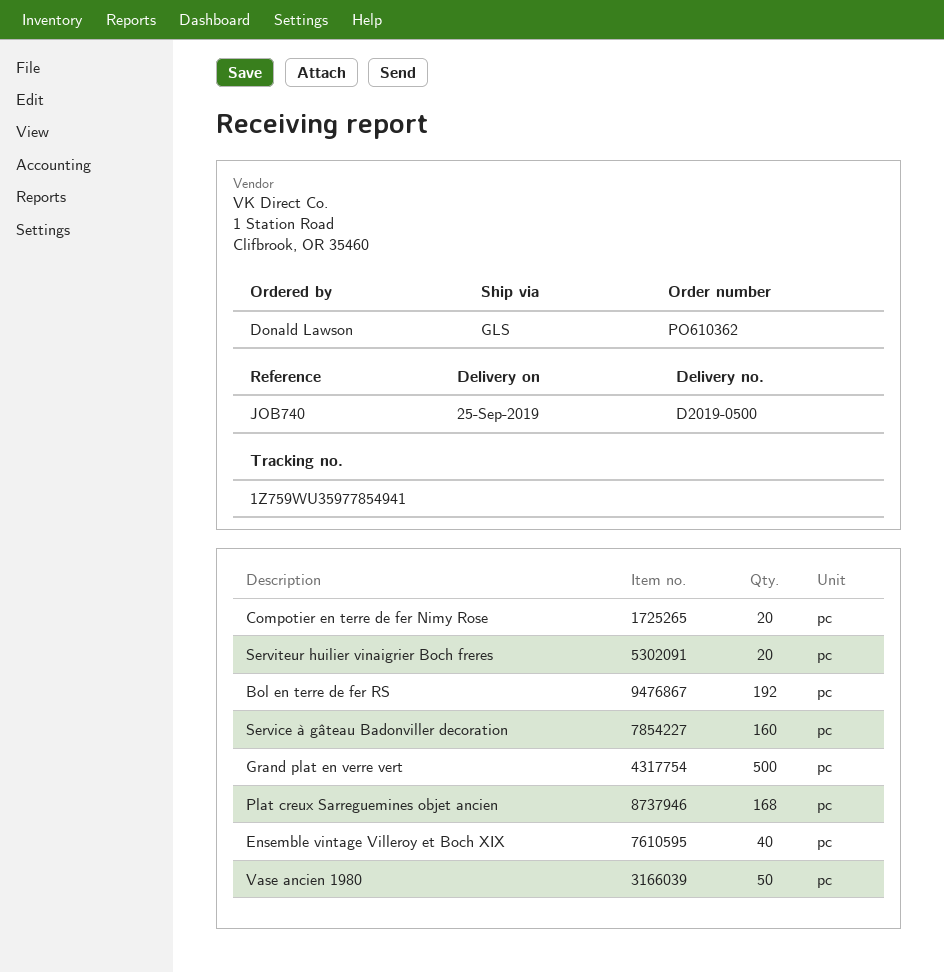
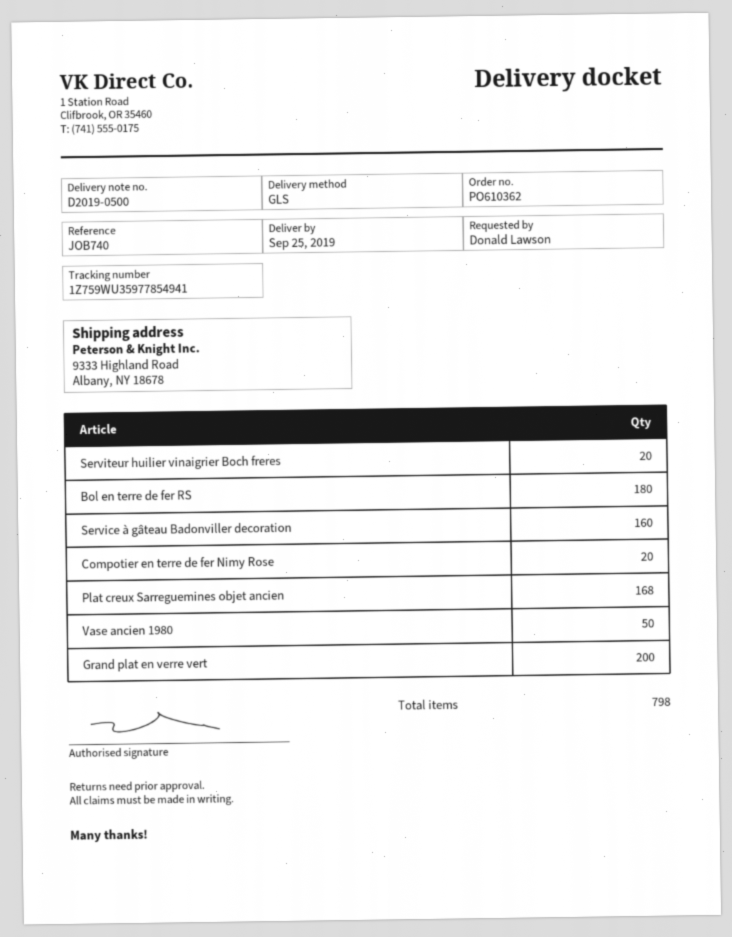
Bol en terre de fer RS: 192 -> 180
Grand plat en verre vert: 500 -> 200
Ensemble vintage Villeroy et Boch XIX: 40 -> none

